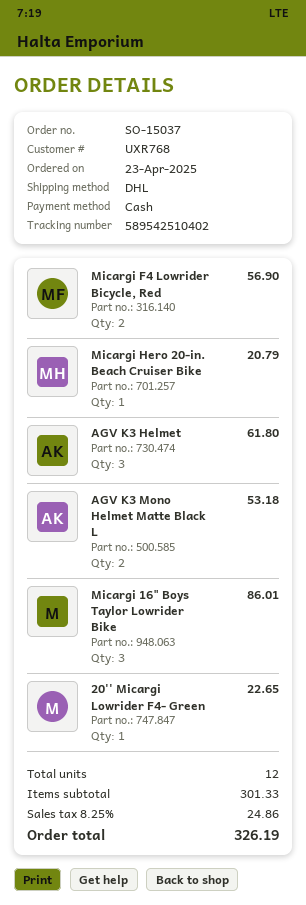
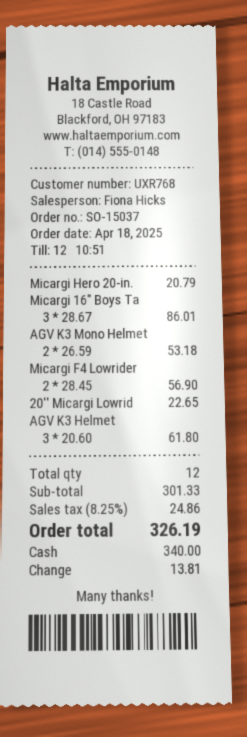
order date: 2025-04-23 -> 2025-04-18

